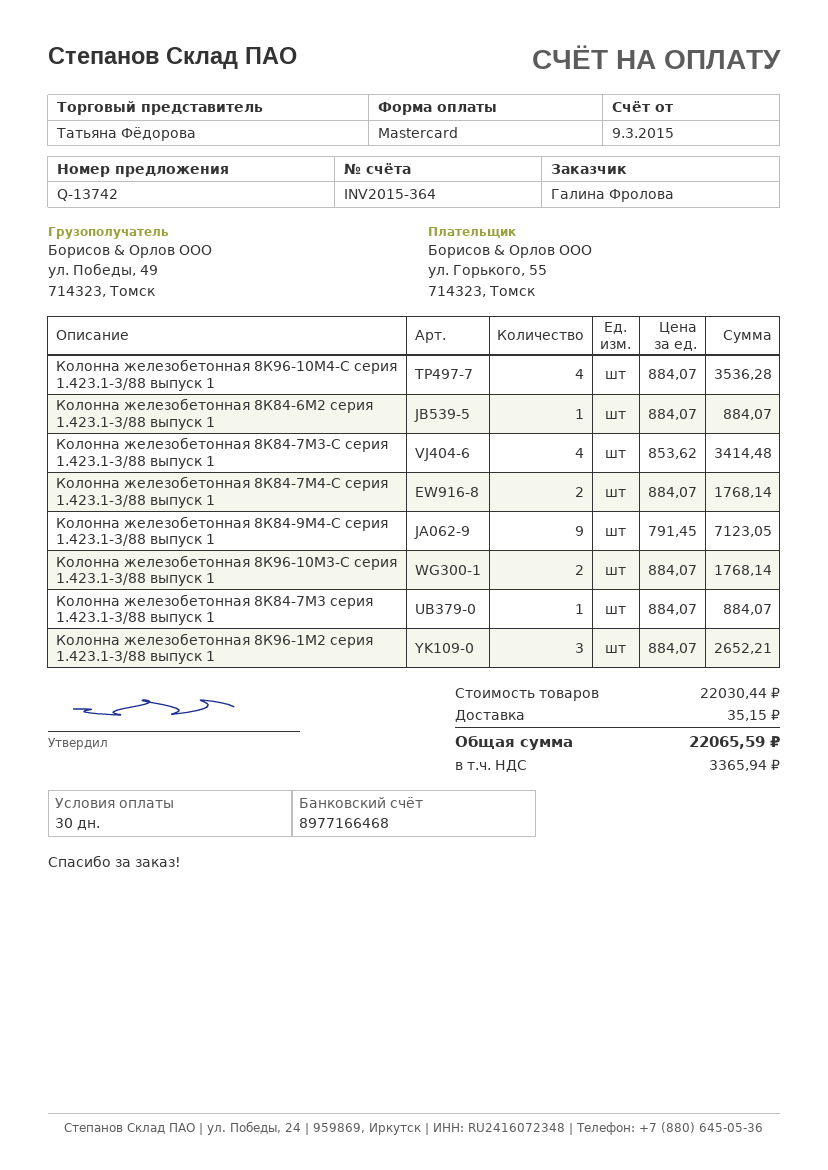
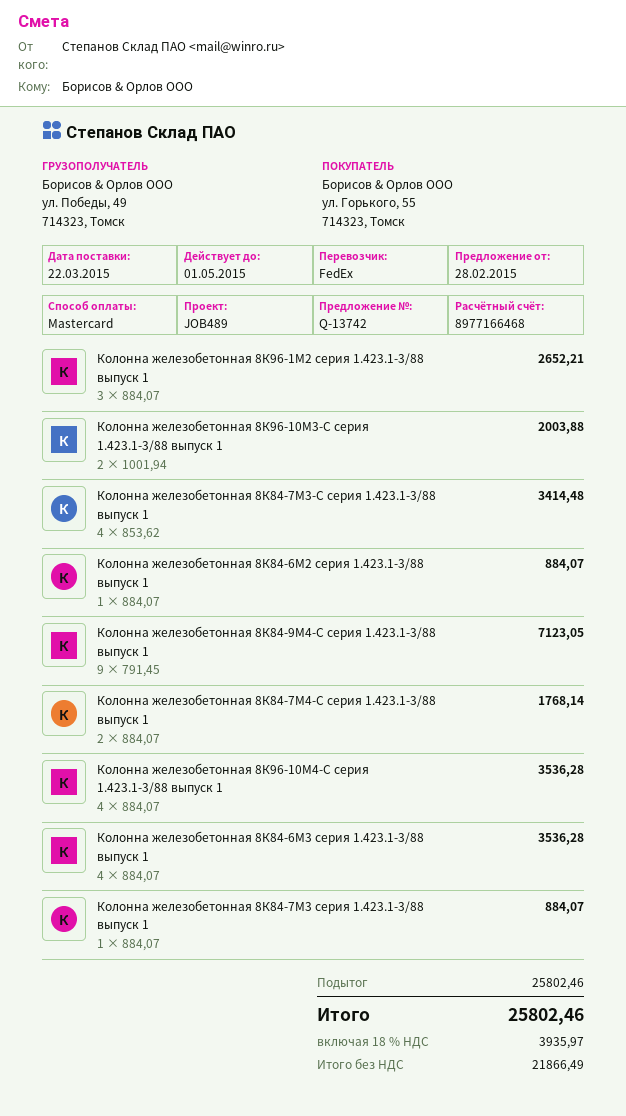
Колонна железобетонная 8К96-10М3-С серия 1.423.1-3/88 выпуск 1: 2 x 884.07 = 1768.14 -> 2 x 1001.94 = 2003.88
Колонна железобетонная 8К84-6М3 серия 1.423.1-3/88 выпуск 1: none -> 4 x 884.07 = 3536.28
subtotal: 22030.44 -> 25802.46
shipping: 35.15 -> none
tax: 3365.94 -> 3935.97
total: 22065.59 -> 25802.46

